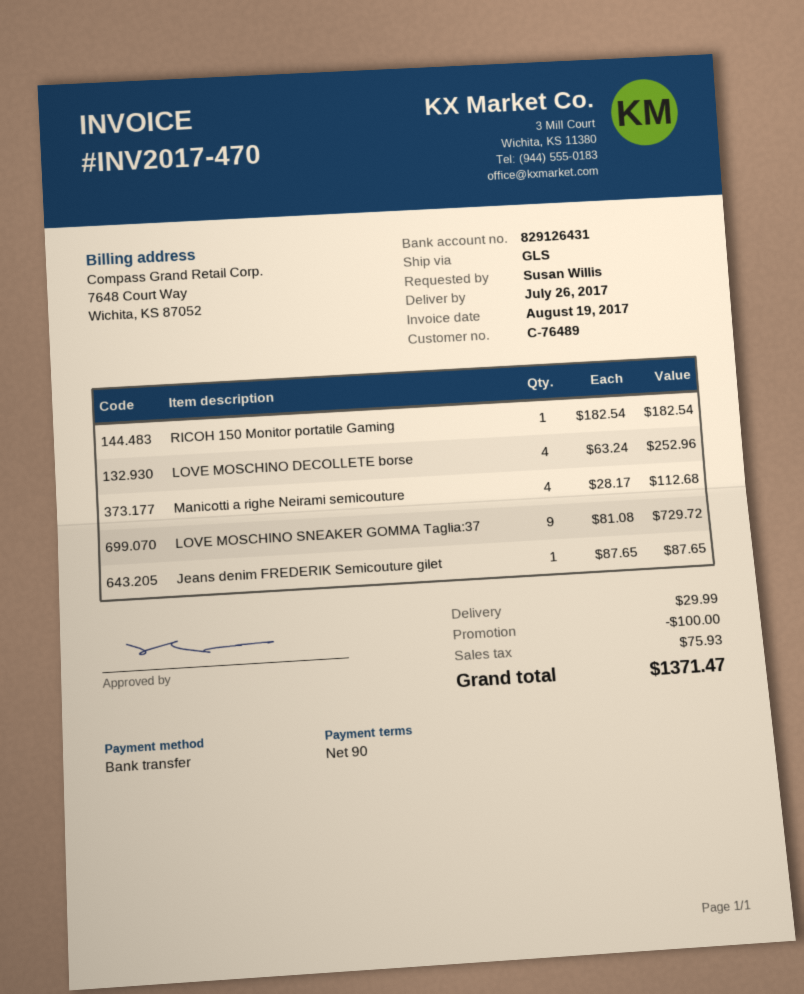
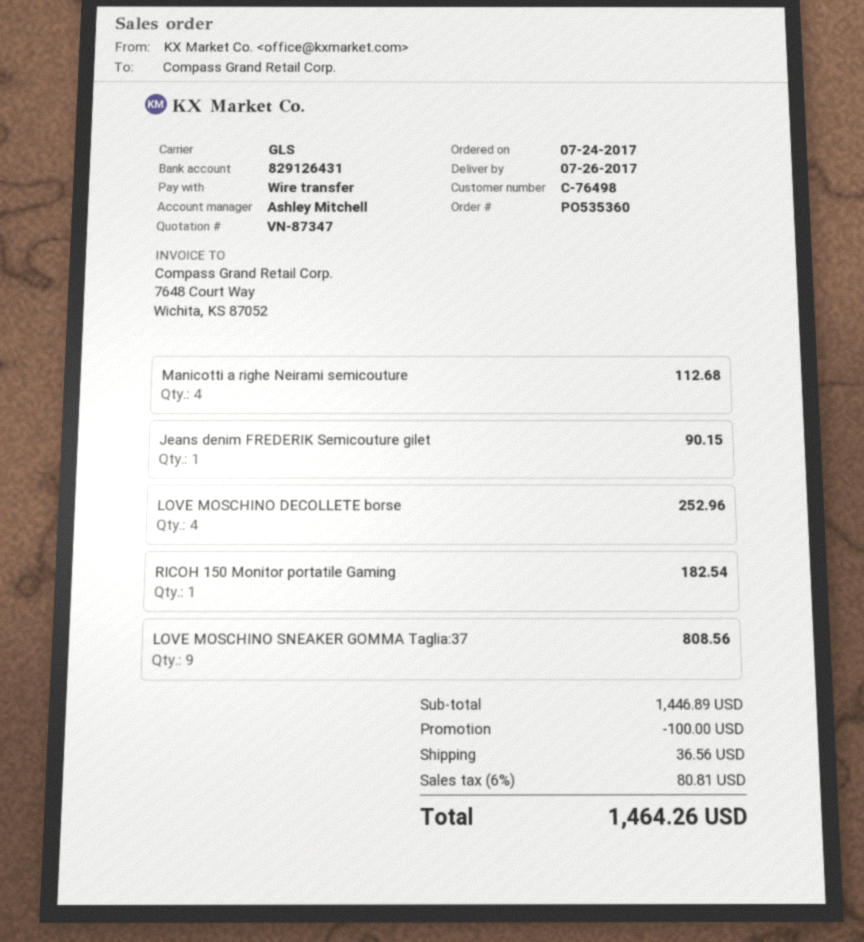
customer number: C-76489 -> C-76498
LOVE MOSCHINO SNEAKER GOMMA Taglia:37: 9 for 729.72 -> 9 for 808.56
Jeans denim FREDERIK Semicouture gilet: 1 for 87.65 -> 1 for 90.15
shipping: 29.99 -> 36.56
tax: 75.93 -> 80.81
total: 1371.47 -> 1464.26

